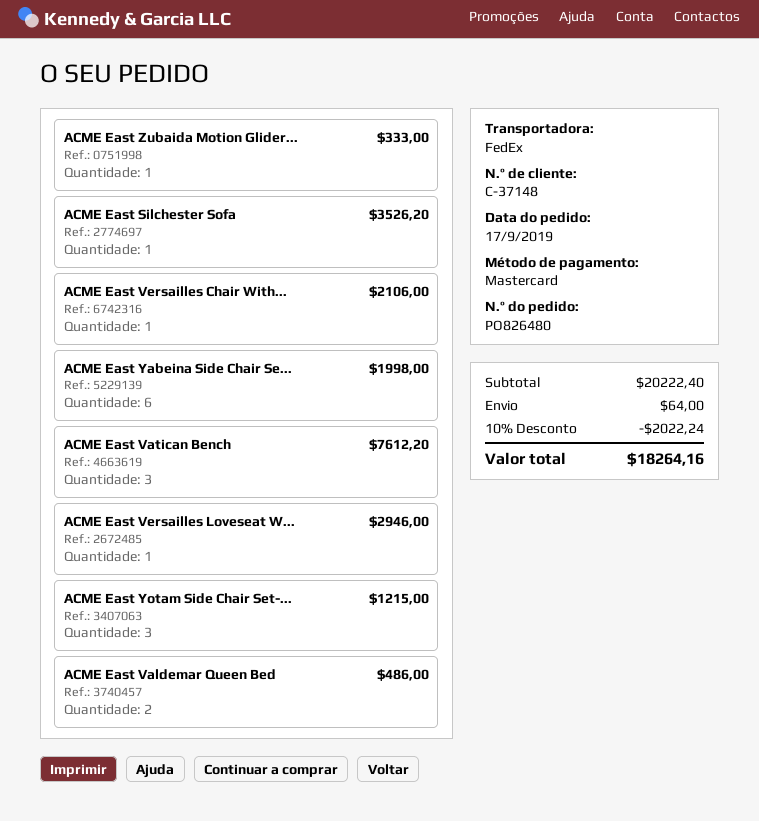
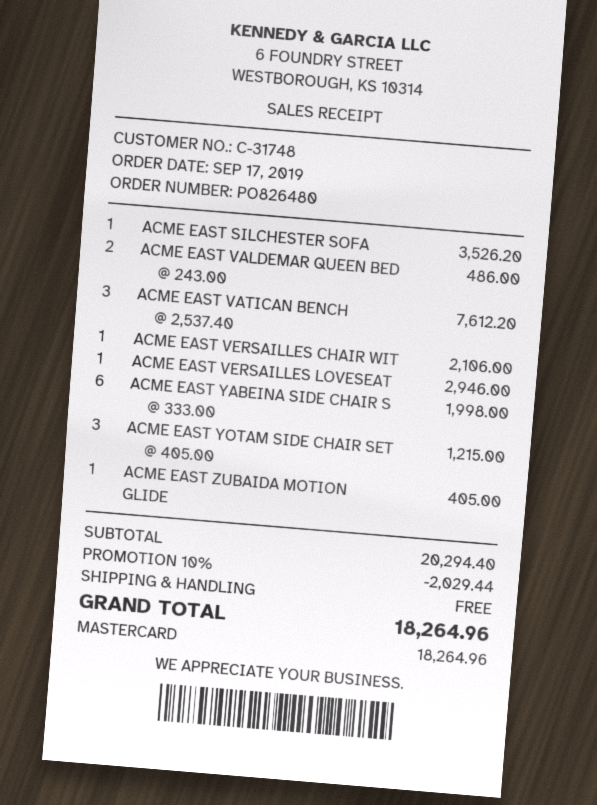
customer number: C-37148 -> C-31748
ACME East Zubaida Motion Glider...: 1 for 333.00 -> 1 for 405.00
subtotal: 20222.40 -> 20294.40
discount: 10% = 2022.24 -> 10% = 2029.44
shipping: 64.00 -> 0.00
total: 18264.16 -> 18264.96

